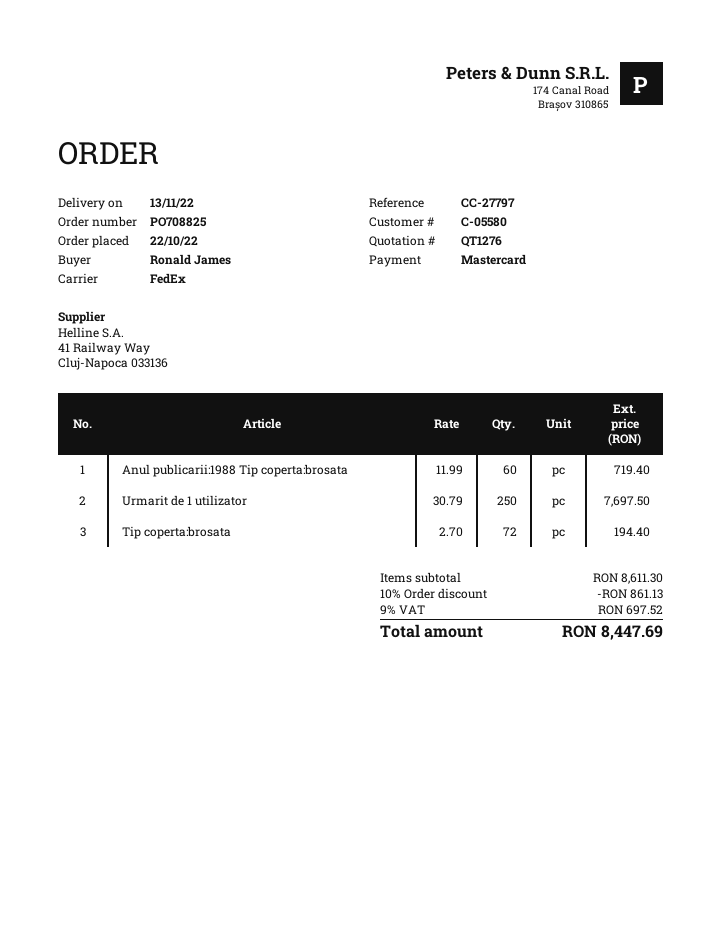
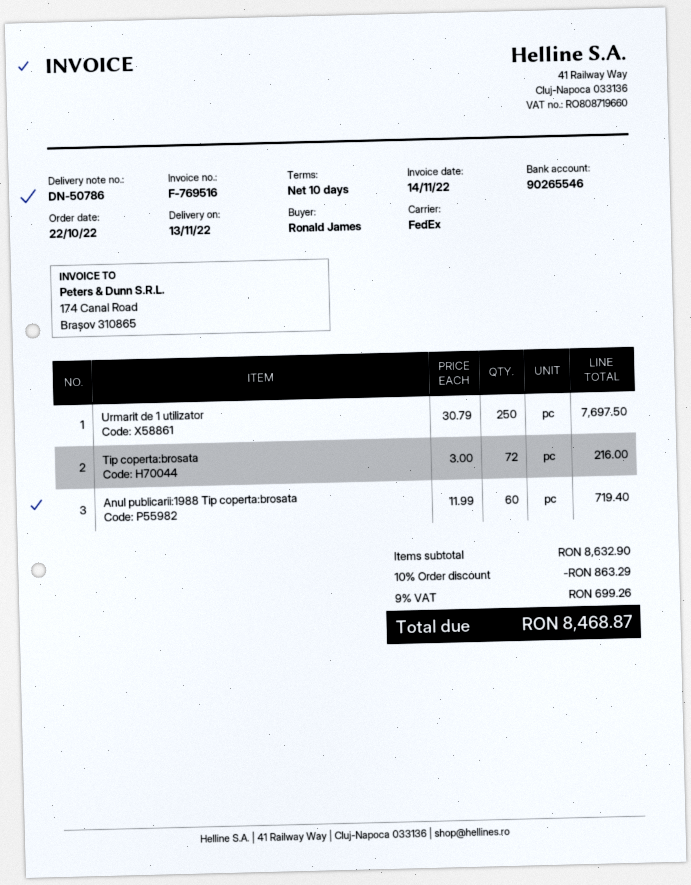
Tip coperta:brosata: 72 x 2.70 = 194.40 -> 72 x 3.00 = 216.00
subtotal: 8611.30 -> 8632.90
discount: 10% = 861.13 -> 10% = 863.29
tax: 9% = 697.52 -> 9% = 699.26
total: 8447.69 -> 8468.87

